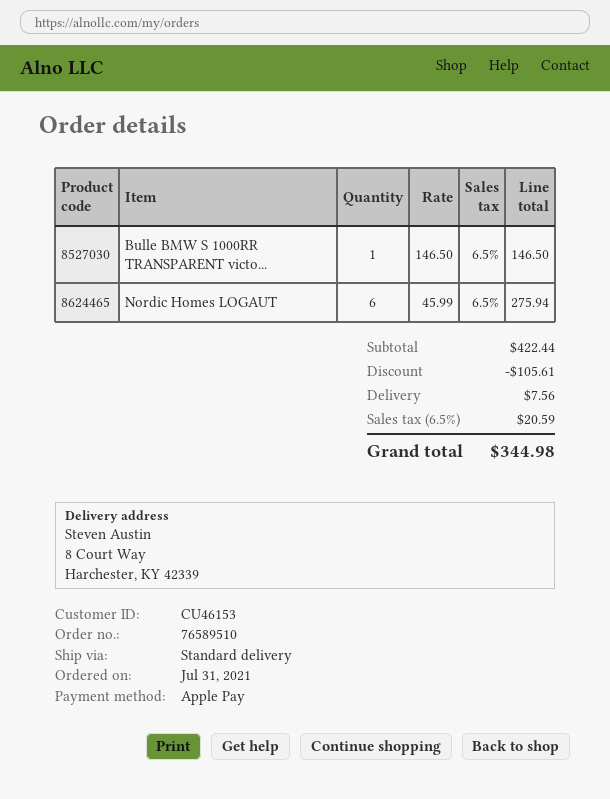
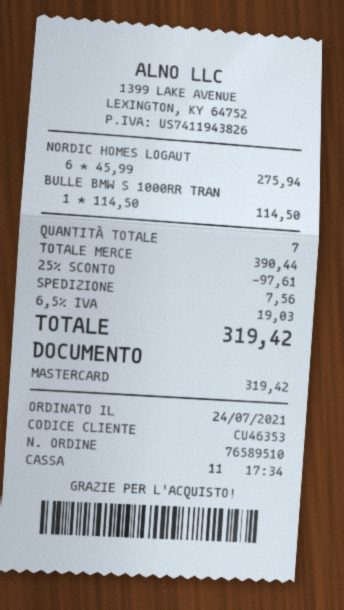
order date: 2021-07-31 -> 2021-07-24
customer number: CU46153 -> CU46353
payment method: Apple Pay -> Mastercard
Bulle BMW S 1000RR TRANSPARENT victo...: 1 x 146.50 = 146.50 -> 1 x 114.50 = 114.50
subtotal: 422.44 -> 390.44
discount: 105.61 -> 97.61
tax: 6.5% = 20.59 -> 6.5% = 19.03
total: 344.98 -> 319.42

